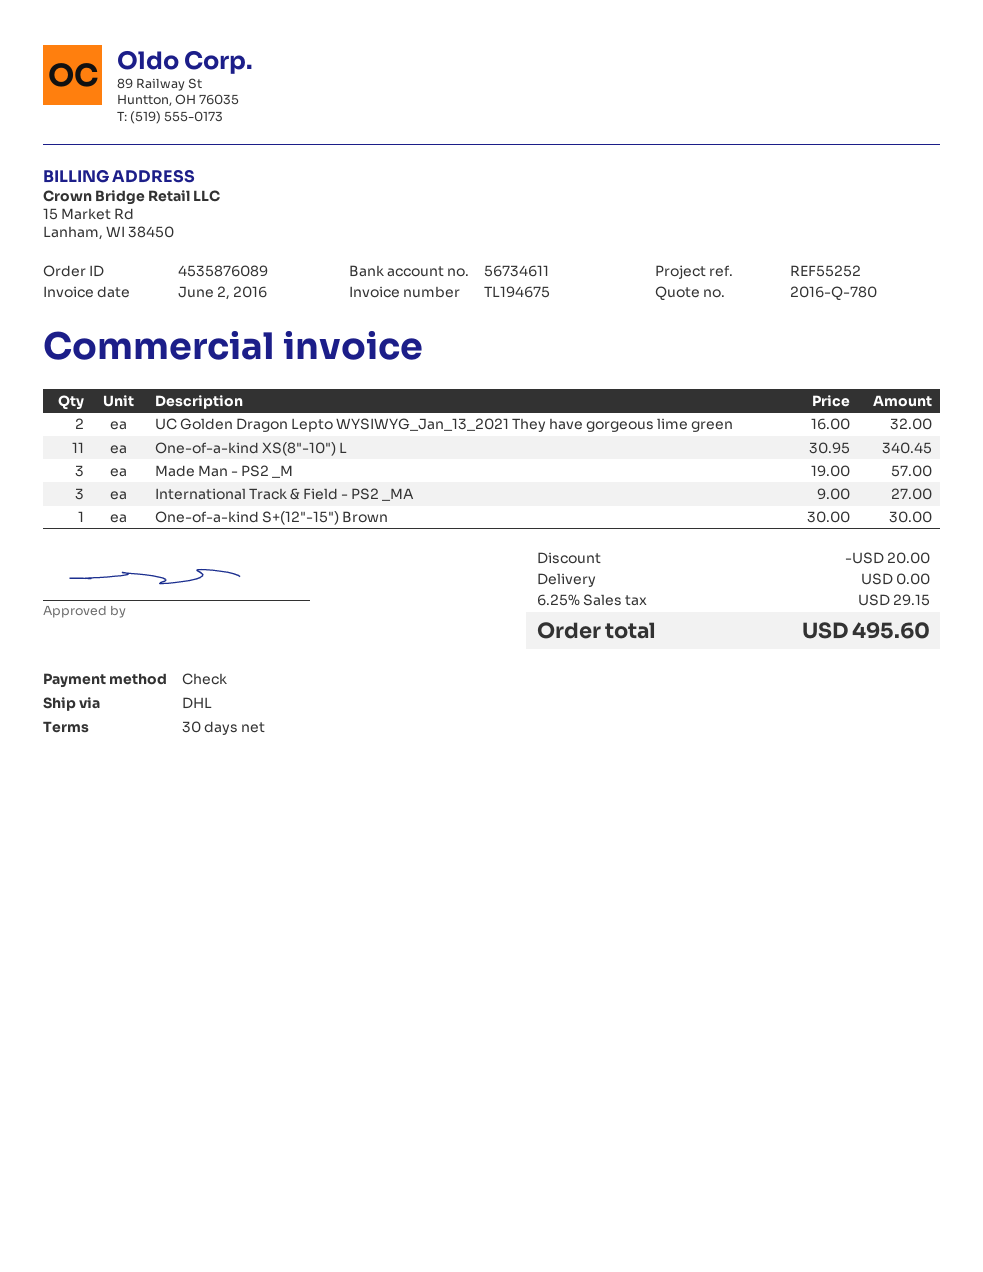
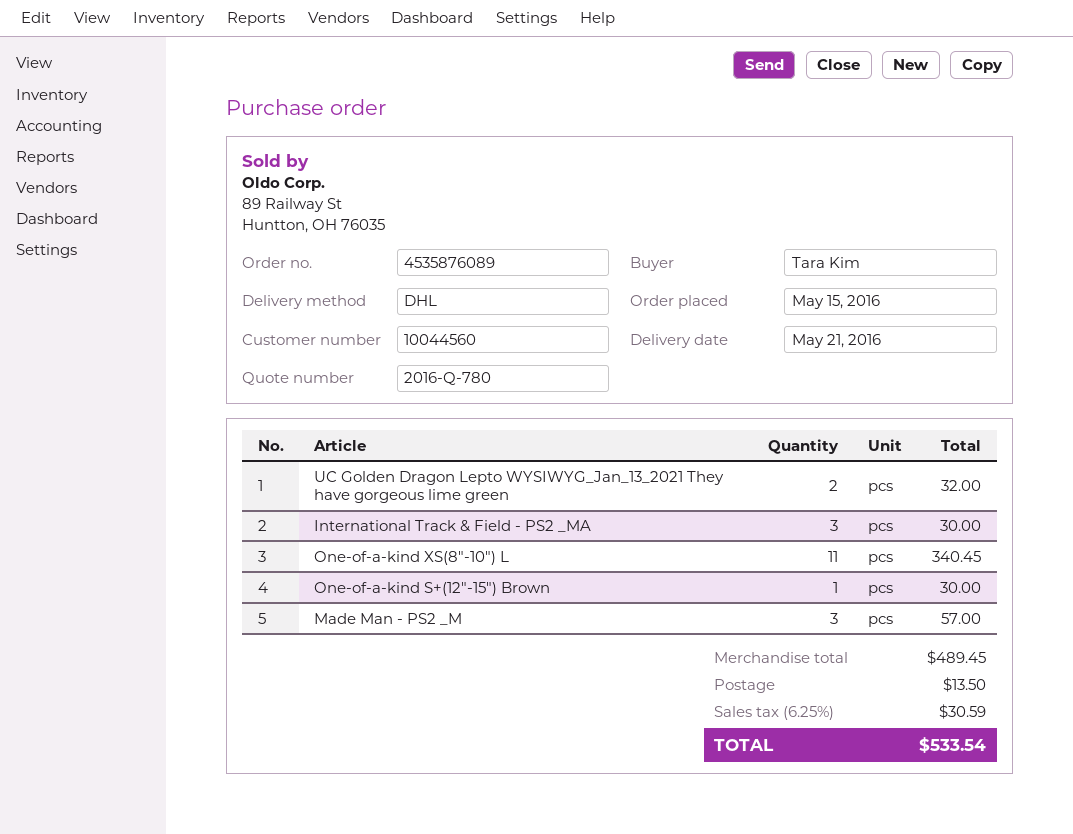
International Track & Field - PS2 _MA: 3 for 27.00 -> 3 for 30.00
discount: 20.00 -> none
shipping: 0.00 -> 13.50
tax: 6.25% = 29.15 -> 6.25% = 30.59
total: 495.60 -> 533.54

